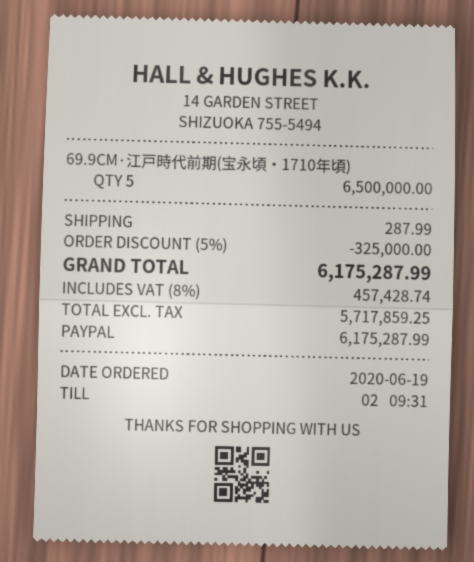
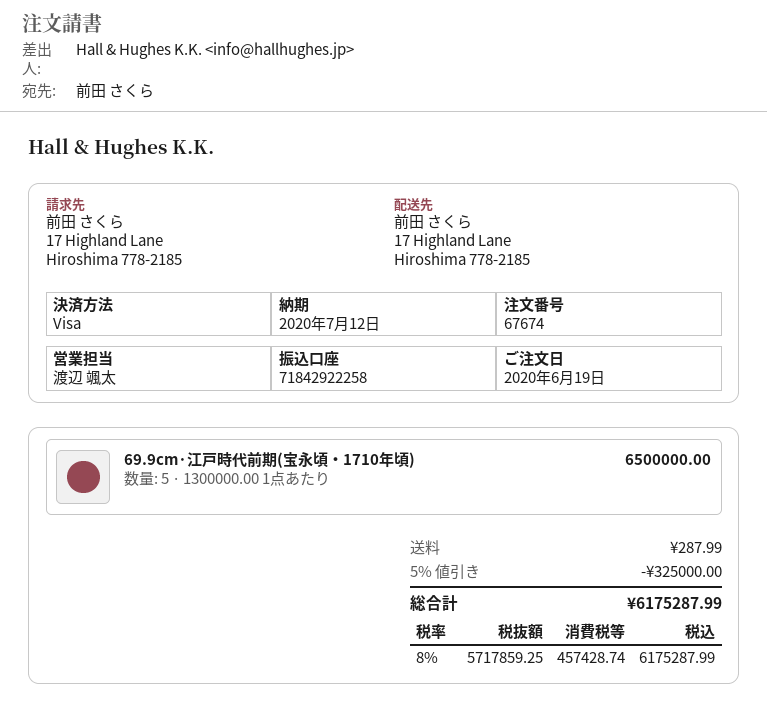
payment method: PayPal -> Visa

